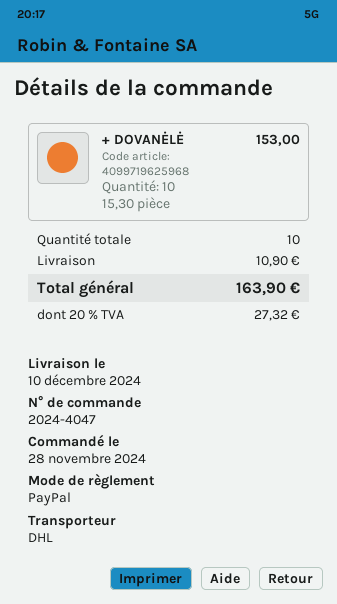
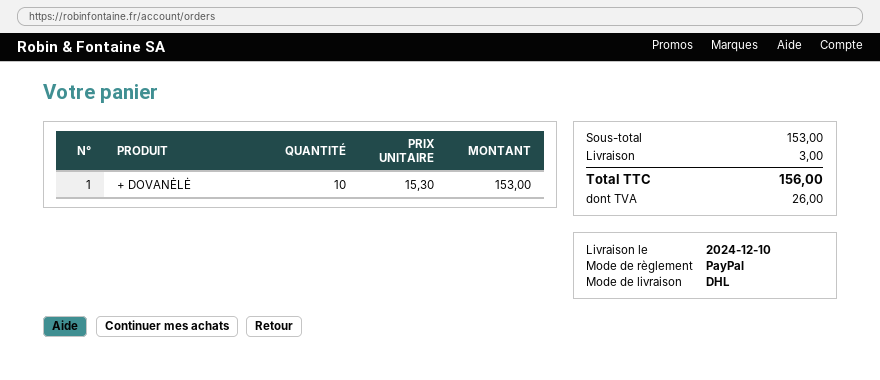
shipping: 10.90 -> 3.00
tax: 27.32 -> 26.00
total: 163.90 -> 156.00

